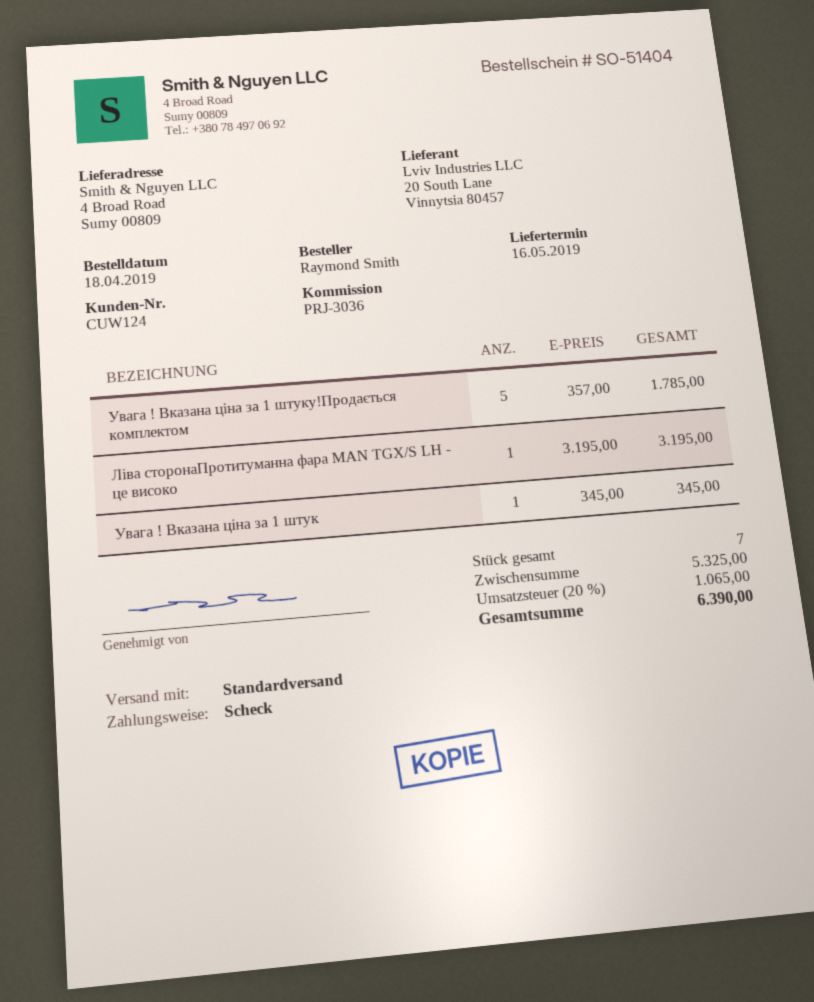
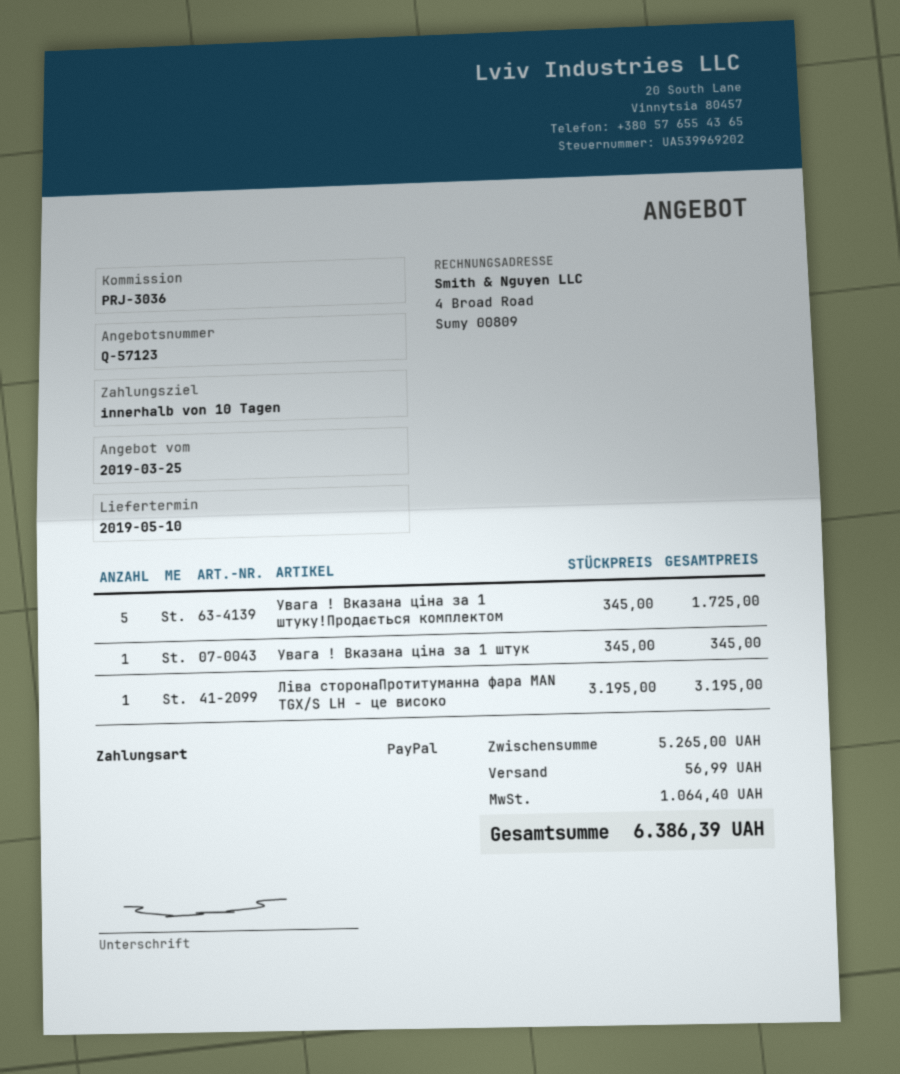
delivery date: 2019-05-16 -> 2019-05-10
payment method: cheque -> PayPal
Увага ! Вказана ціна за 1 штуку!Продається комплектом: 5 x 357.00 = 1785.00 -> 5 x 345.00 = 1725.00
subtotal: 5325.00 -> 5265.00
shipping: none -> 56.99
tax: 1065.00 -> 1064.40
total: 6390.00 -> 6386.39

